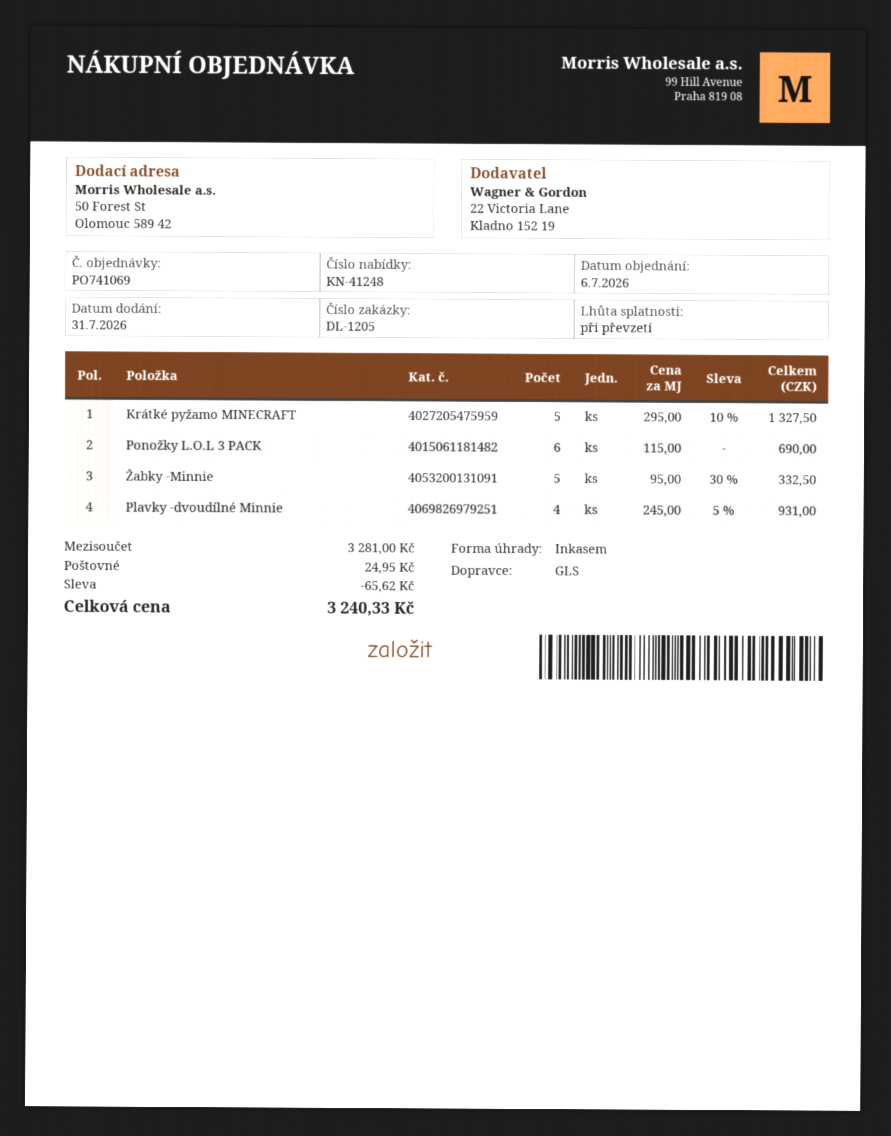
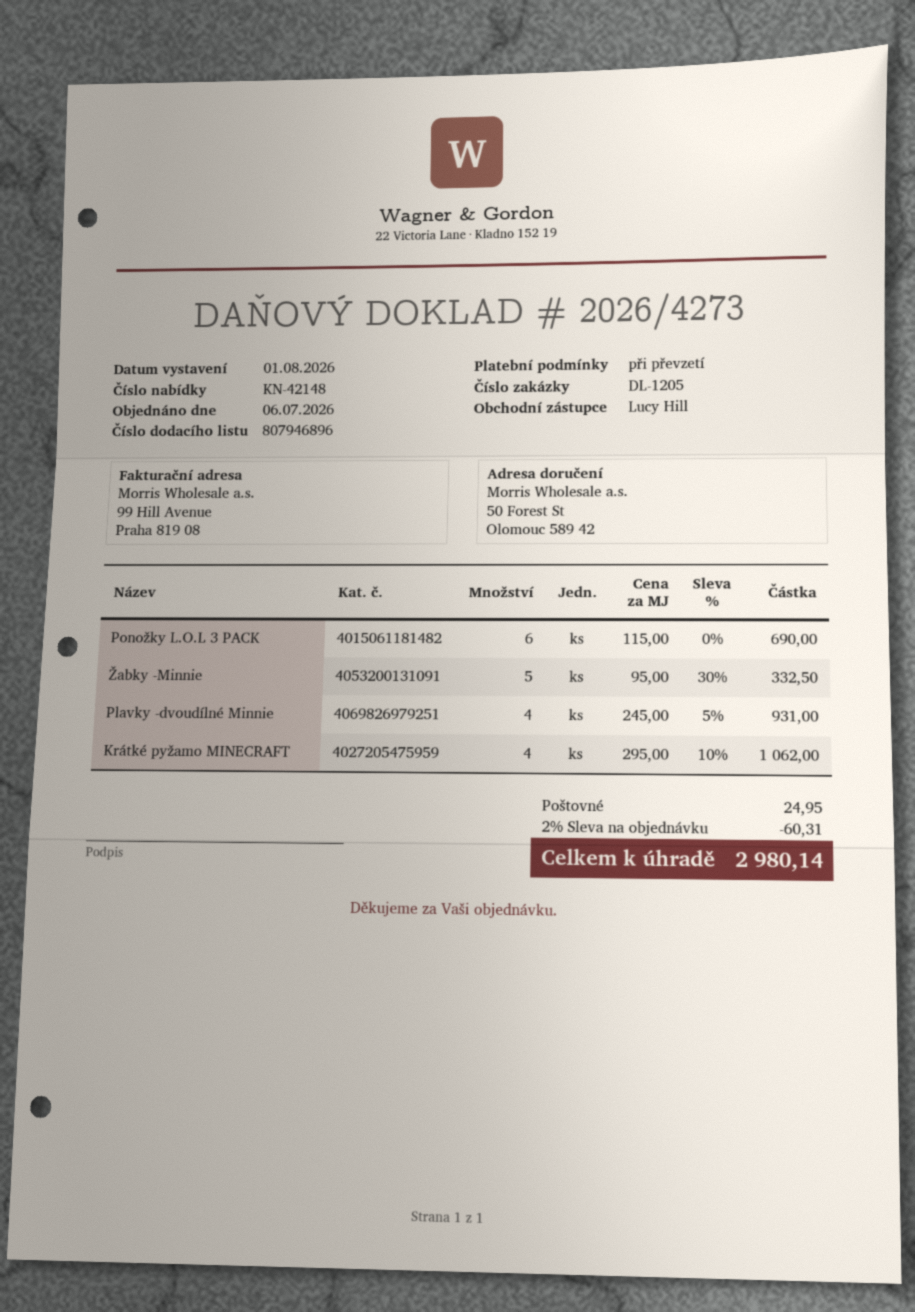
quote number: KN-41248 -> KN-42148
Krátké pyžamo MINECRAFT: 5 x 295.00 - 10% = 1327.50 -> 4 x 295.00 - 10% = 1062.00
discount: 65.62 -> 60.31
total: 3240.33 -> 2980.14

